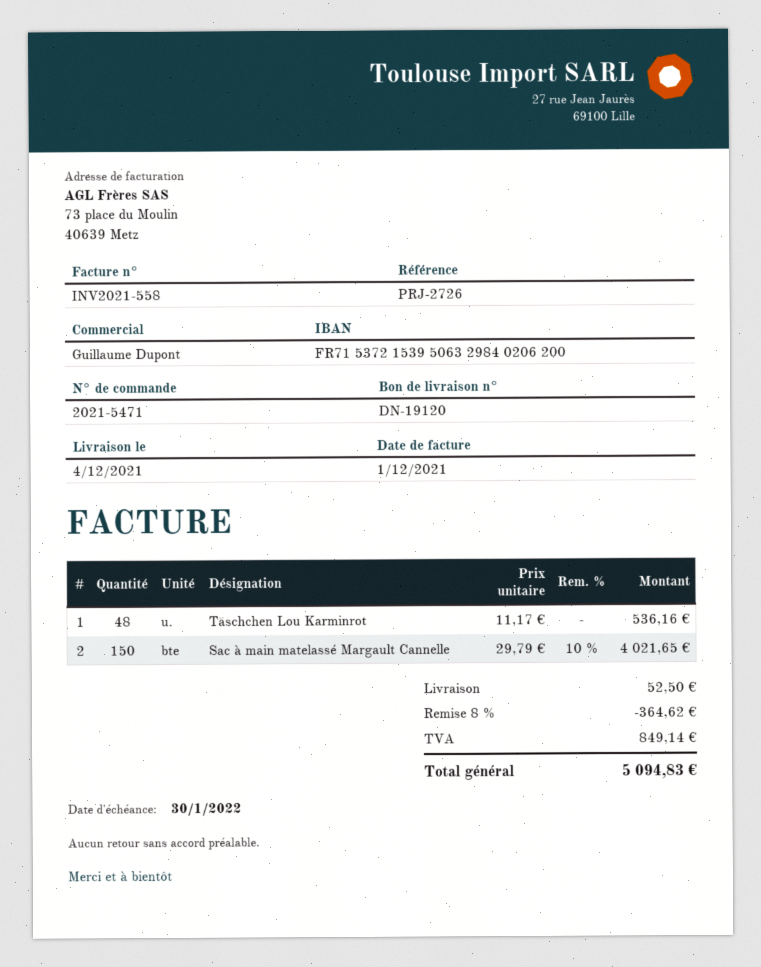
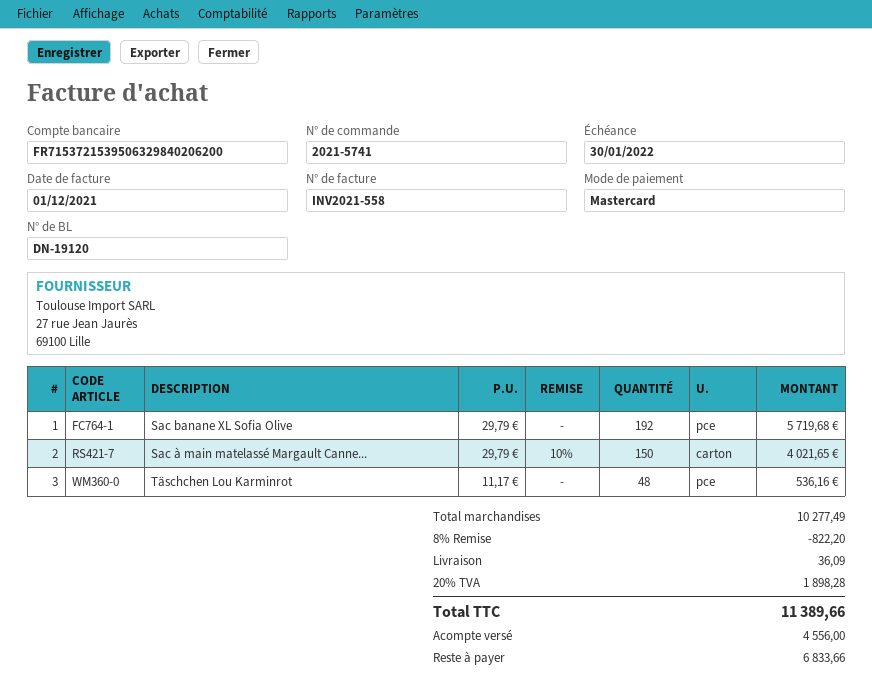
order number: 2021-5471 -> 2021-5741
Sac banane XL Sofia Olive: none -> 192 x 29.79 = 5719.68
discount: 8% = 364.62 -> 8% = 822.20
shipping: 52.50 -> 36.09
tax: 849.14 -> 1898.28
total: 5094.83 -> 11389.66

